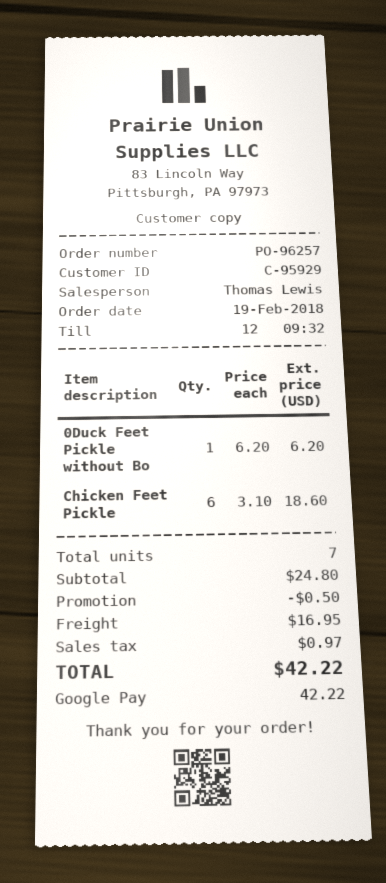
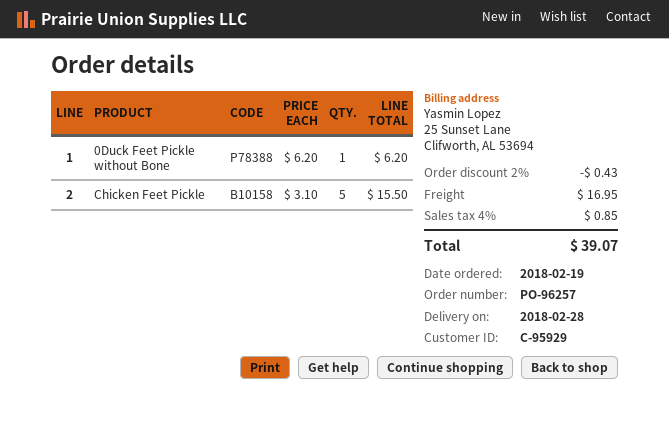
Chicken Feet Pickle: 6 x 3.10 = 18.60 -> 5 x 3.10 = 15.50
discount: 0.50 -> 0.43
tax: 0.97 -> 0.85
total: 42.22 -> 39.07

